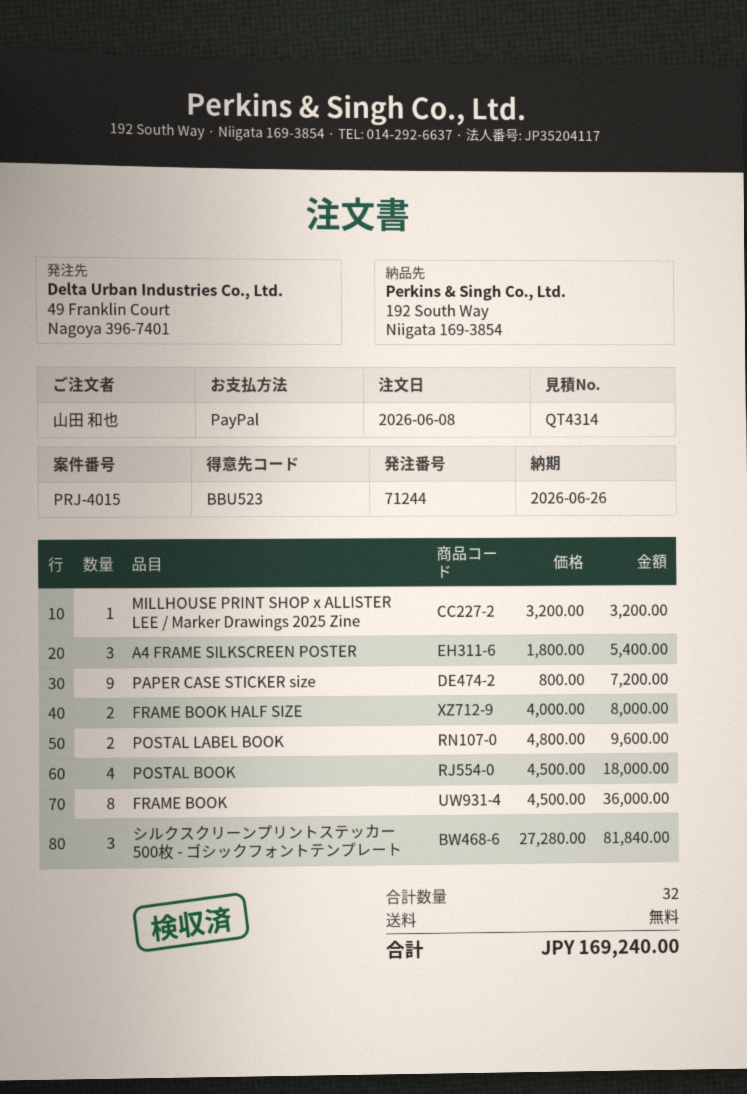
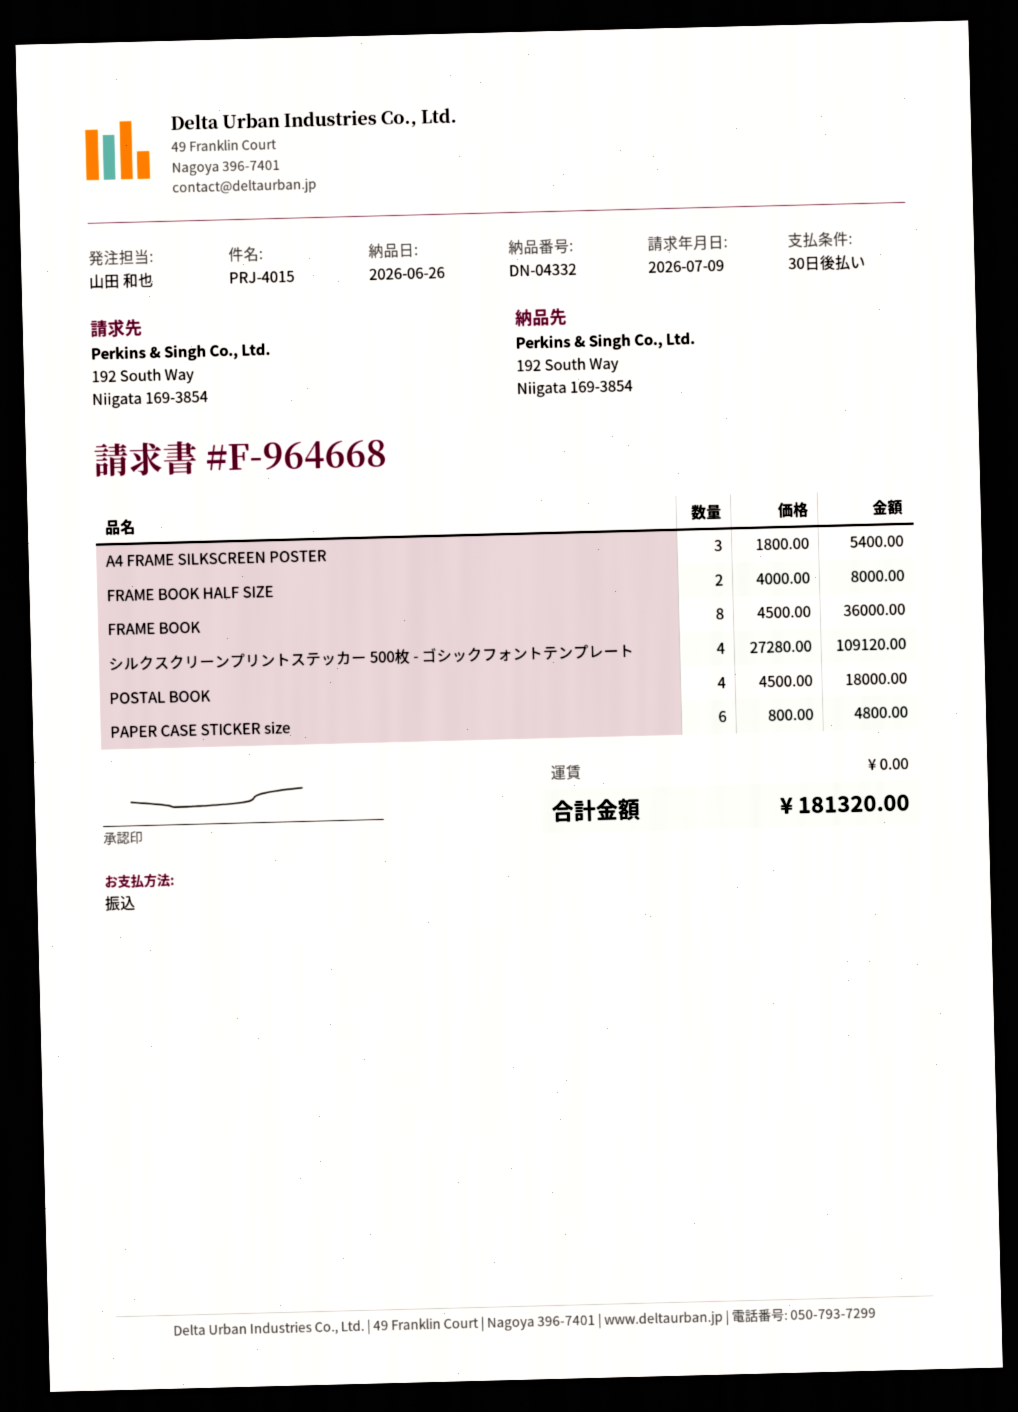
payment method: PayPal -> bank transfer
MILLHOUSE PRINT SHOP x ALLISTER LEE / Marker Drawings 2025 Zine: 1 x 3200.00 = 3200.00 -> none
PAPER CASE STICKER size: 9 x 800.00 = 7200.00 -> 6 x 800.00 = 4800.00
POSTAL LABEL BOOK: 2 x 4800.00 = 9600.00 -> none
シルクスクリーンプリントステッカー 500枚 - ゴシックフォントテンプレート: 3 x 27280.00 = 81840.00 -> 4 x 27280.00 = 109120.00
total: 169240.00 -> 181320.00

